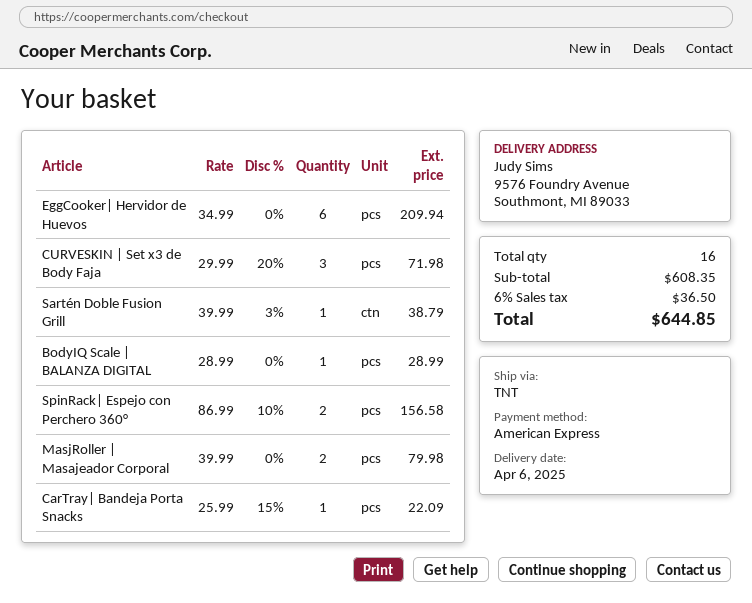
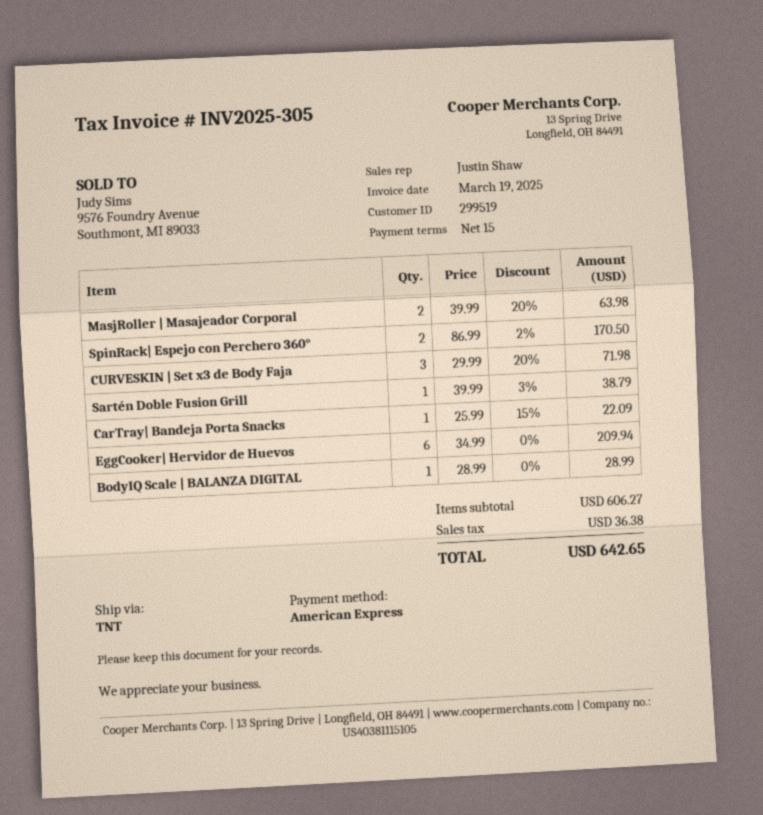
SpinRack| Espejo con Perchero 360°: 2 x 86.99 - 10% = 156.58 -> 2 x 86.99 - 2% = 170.50
MasjRoller | Masajeador Corporal: 2 x 39.99 = 79.98 -> 2 x 39.99 - 20% = 63.98
subtotal: 608.35 -> 606.27
tax: 36.50 -> 36.38
total: 644.85 -> 642.65

